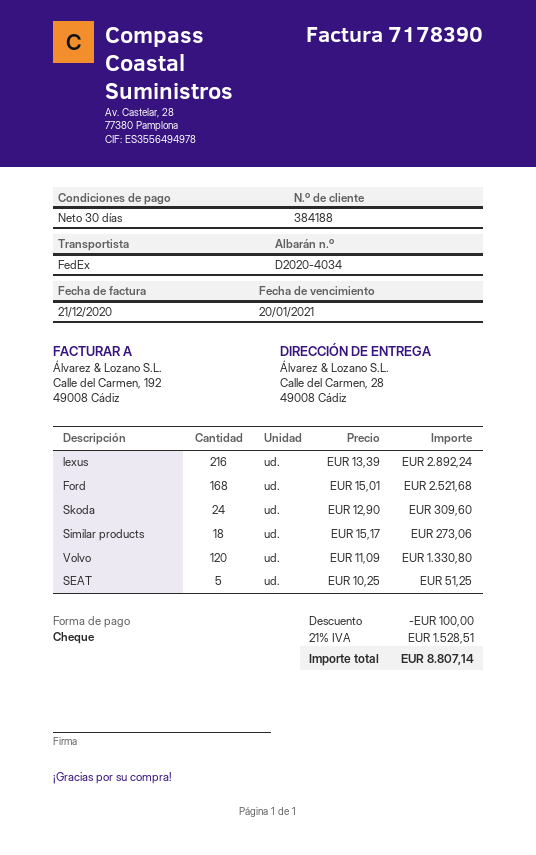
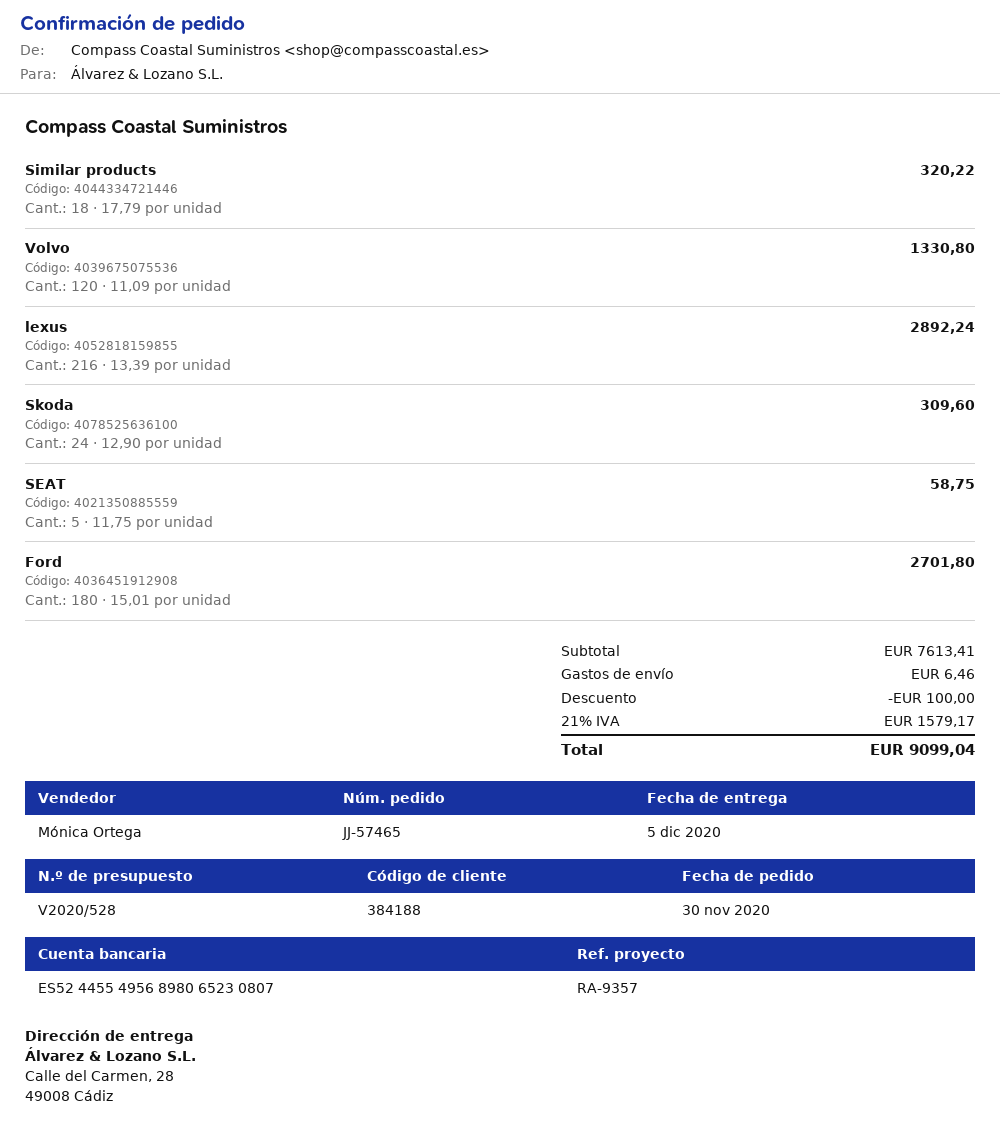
Ford: 168 x 15.01 = 2521.68 -> 180 x 15.01 = 2701.80
Similar products: 18 x 15.17 = 273.06 -> 18 x 17.79 = 320.22
SEAT: 5 x 10.25 = 51.25 -> 5 x 11.75 = 58.75
shipping: none -> 6.46
tax: 21% = 1528.51 -> 21% = 1579.17
total: 8807.14 -> 9099.04

